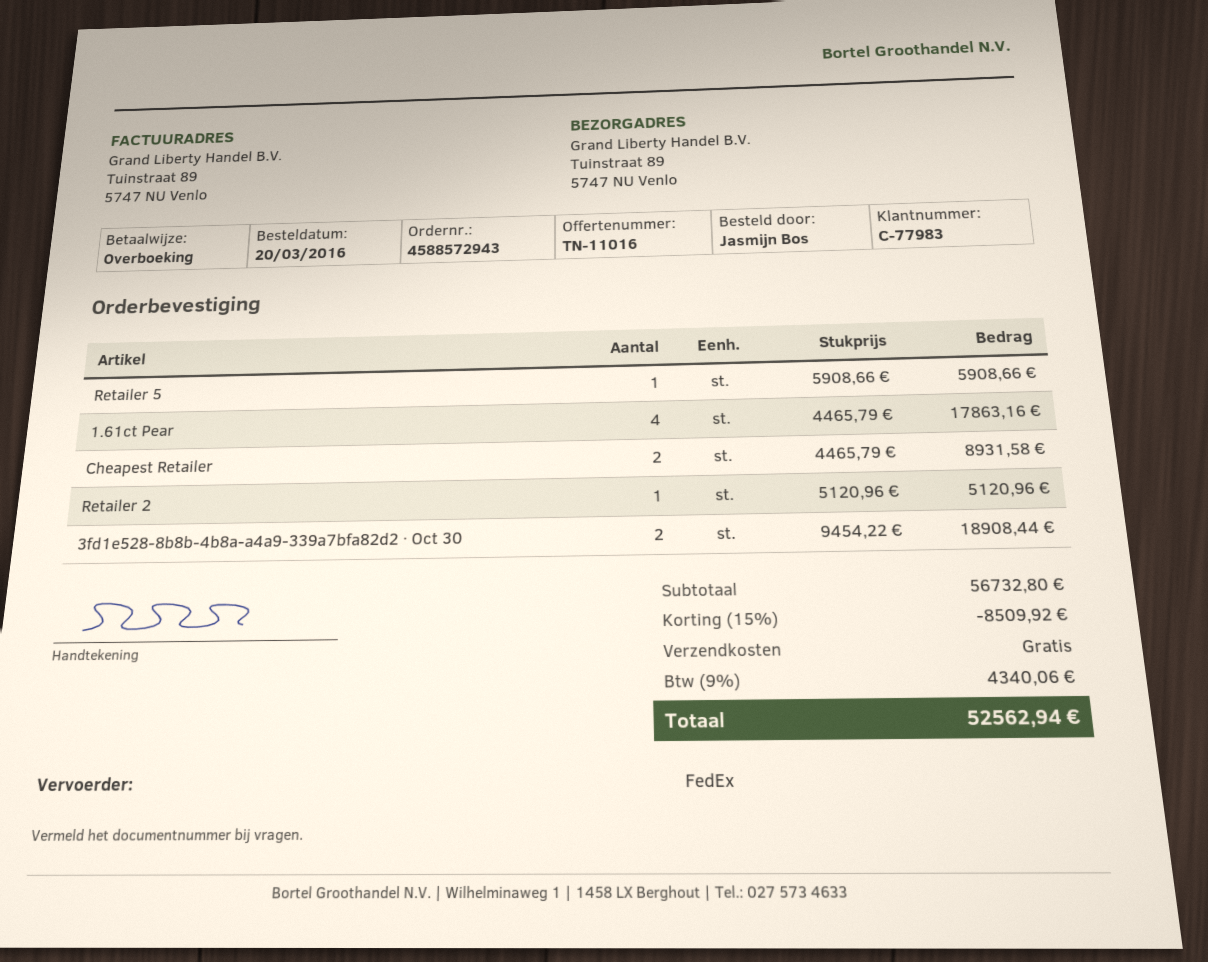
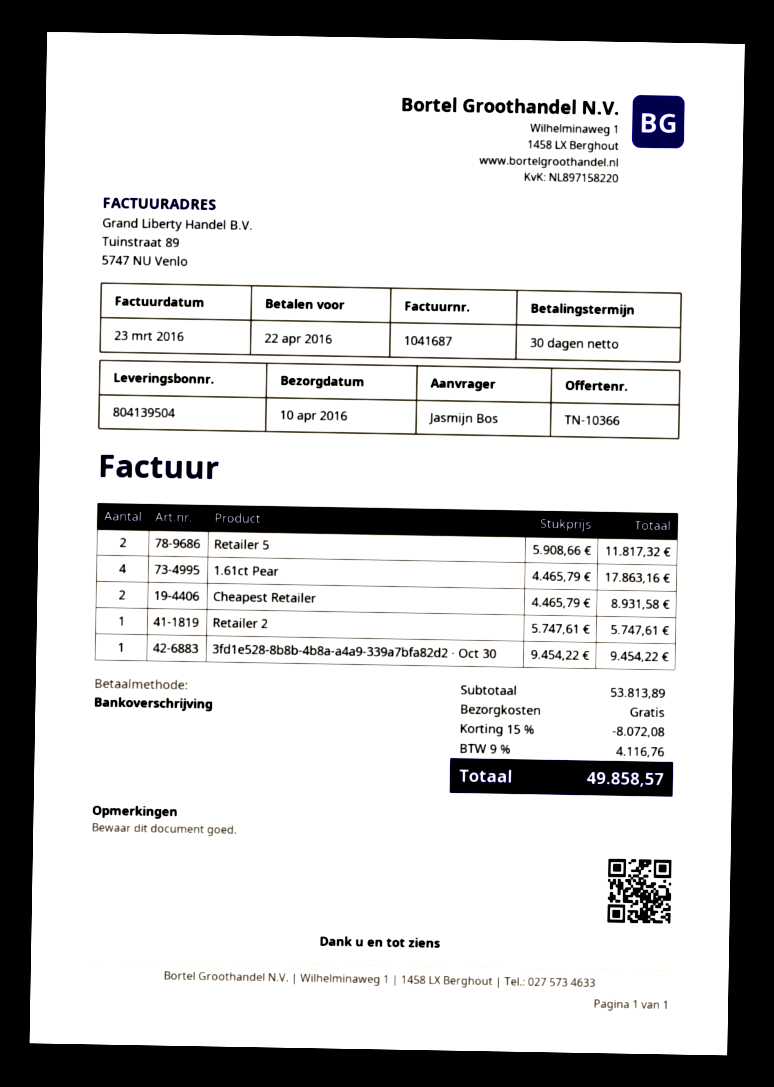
quote number: TN-11016 -> TN-10366
Retailer 5: 1 x 5908.66 = 5908.66 -> 2 x 5908.66 = 11817.32
Retailer 2: 1 x 5120.96 = 5120.96 -> 1 x 5747.61 = 5747.61
3fd1e528-8b8b-4b8a-a4a9-339a7bfa82d2 · Oct 30: 2 x 9454.22 = 18908.44 -> 1 x 9454.22 = 9454.22
subtotal: 56732.80 -> 53813.89
discount: 15% = 8509.92 -> 15% = 8072.08
tax: 9% = 4340.06 -> 9% = 4116.76
total: 52562.94 -> 49858.57

